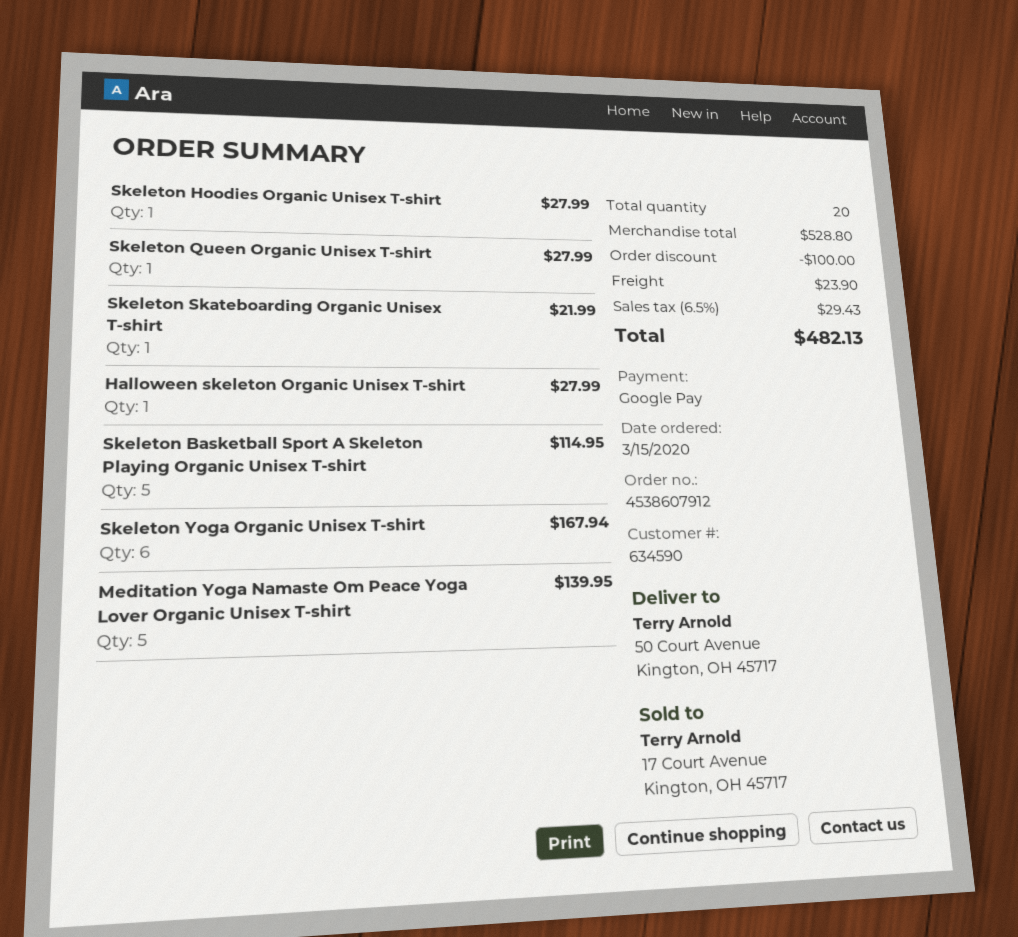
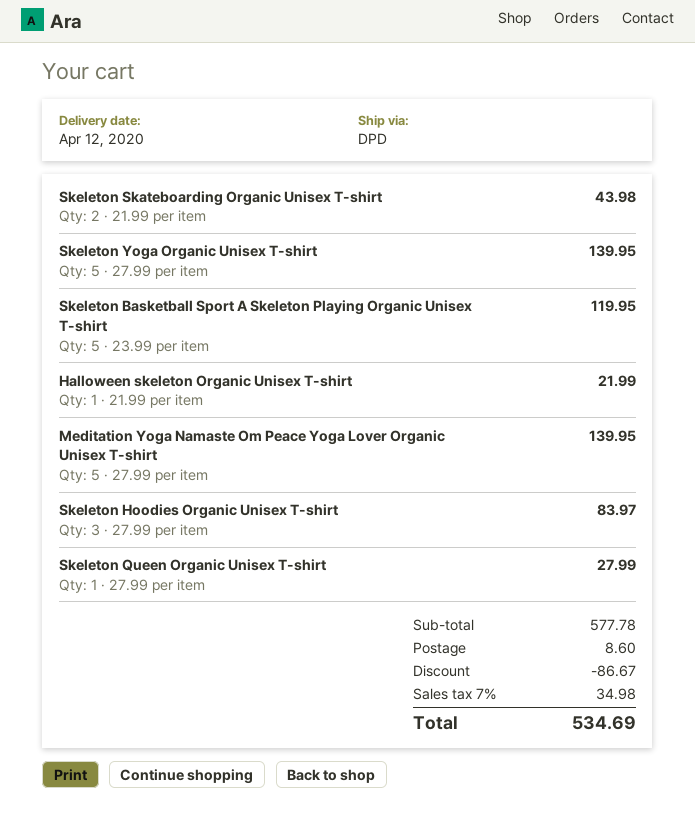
Skeleton Hoodies Organic Unisex T-shirt: 1 for 27.99 -> 3 for 83.97
Skeleton Skateboarding Organic Unisex T-shirt: 1 for 21.99 -> 2 for 43.98
Halloween skeleton Organic Unisex T-shirt: 1 for 27.99 -> 1 for 21.99
Skeleton Basketball Sport A Skeleton Playing Organic Unisex T-shirt: 5 for 114.95 -> 5 for 119.95
Skeleton Yoga Organic Unisex T-shirt: 6 for 167.94 -> 5 for 139.95
subtotal: 528.80 -> 577.78
discount: 100.00 -> 86.67
shipping: 23.90 -> 8.60
tax: 6.5% = 29.43 -> 7% = 34.98
total: 482.13 -> 534.69

